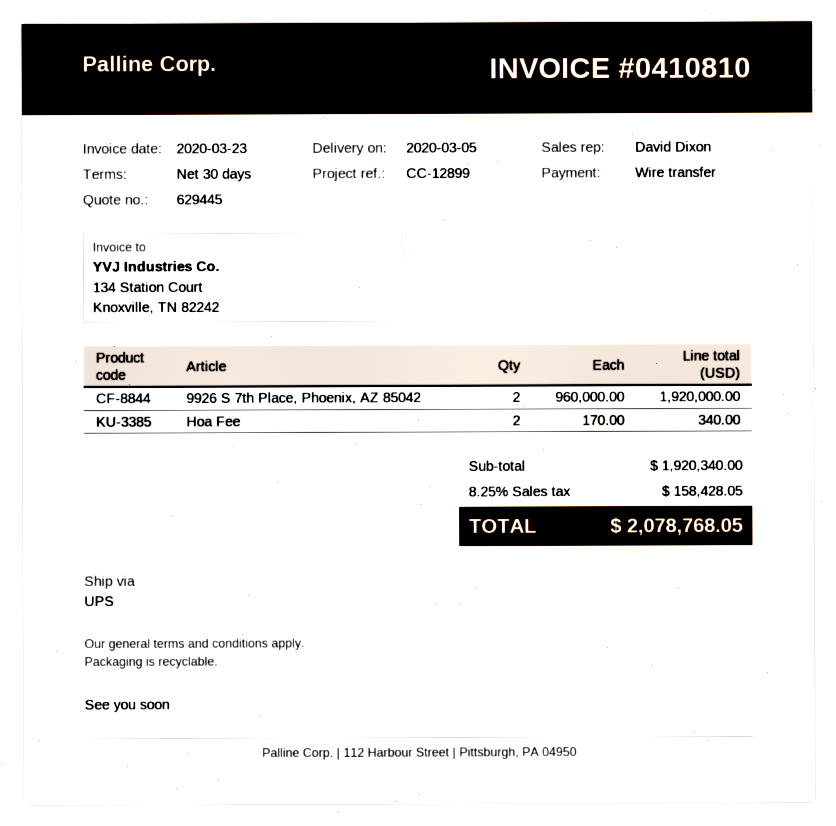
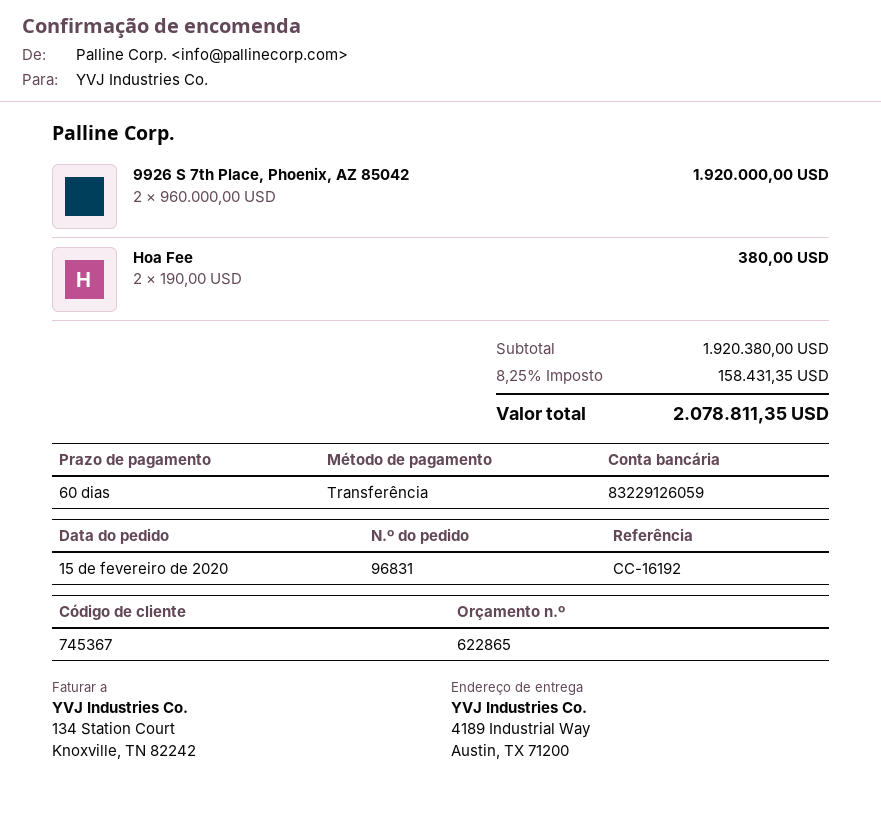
quote number: 629445 -> 622865
payment terms: 30 days -> 60 days
reference: CC-12899 -> CC-16192
Hoa Fee: 2 x 170.00 = 340.00 -> 2 x 190.00 = 380.00
subtotal: 1920340.00 -> 1920380.00
tax: 8.25% = 158428.05 -> 8.25% = 158431.35
total: 2078768.05 -> 2078811.35

